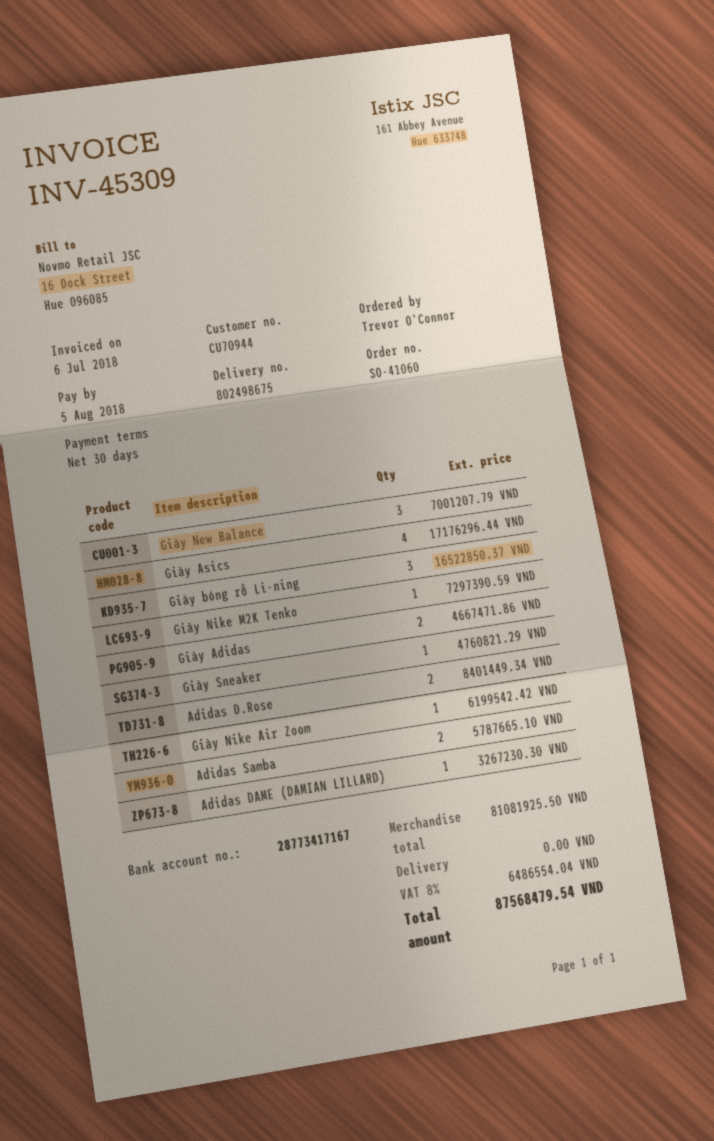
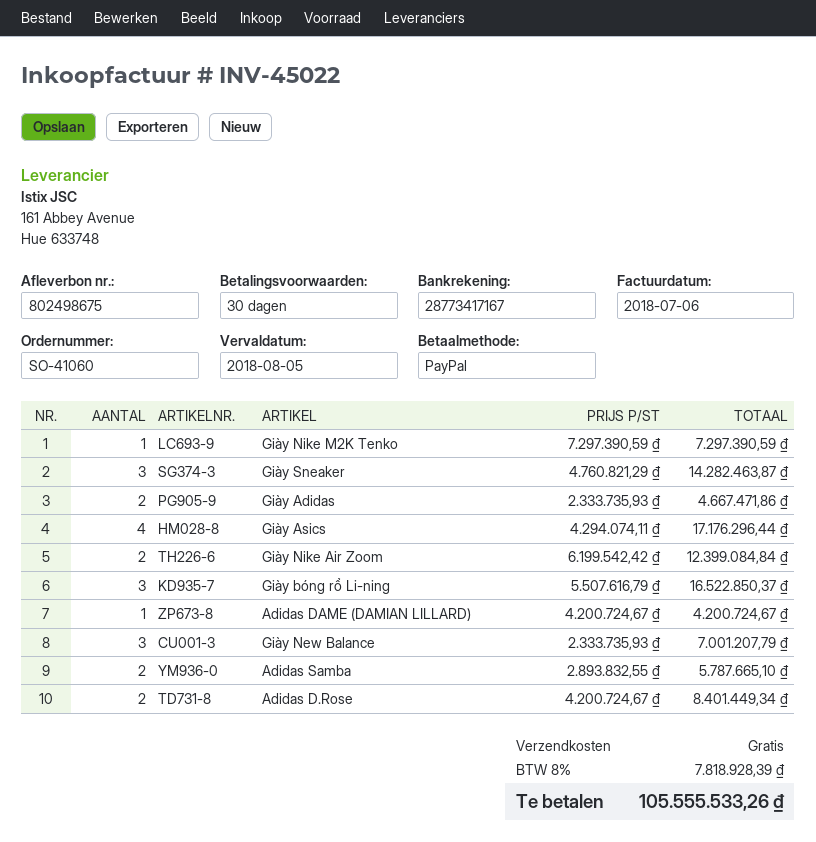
invoice number: INV-45309 -> INV-45022
Giày Sneaker: 1 for 4760821.29 -> 3 for 14282463.87
Giày Nike Air Zoom: 1 for 6199542.42 -> 2 for 12399084.84
Adidas DAME (DAMIAN LILLARD): 1 for 3267230.30 -> 1 for 4200724.67
tax: 8% = 6486554.04 -> 8% = 7818928.39
total: 87568479.54 -> 105555533.26

